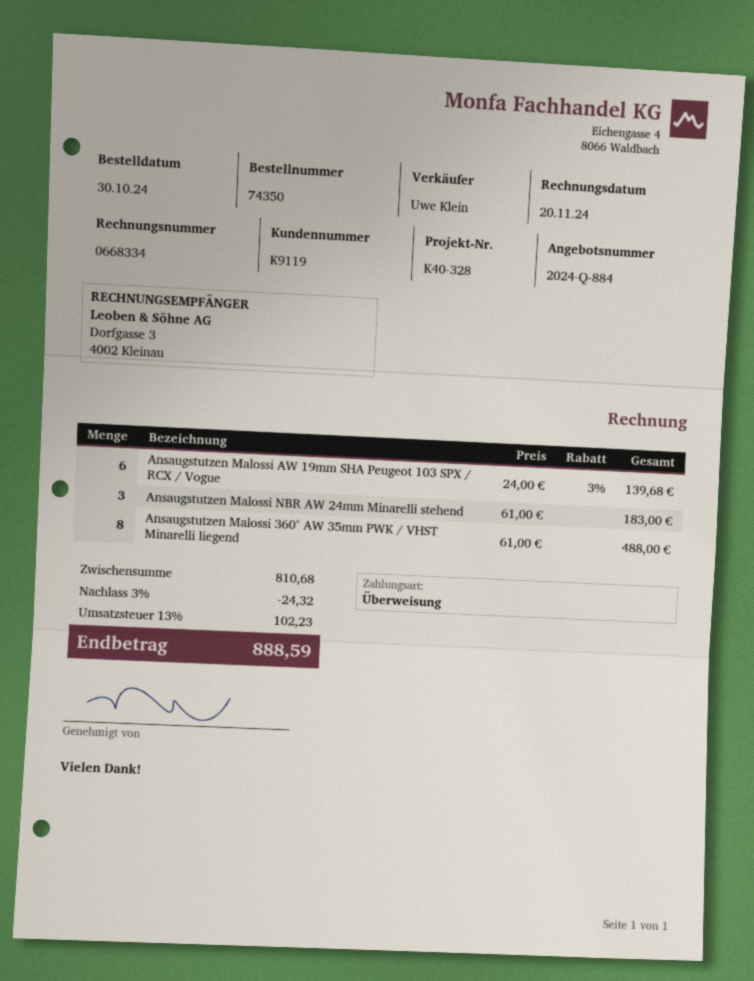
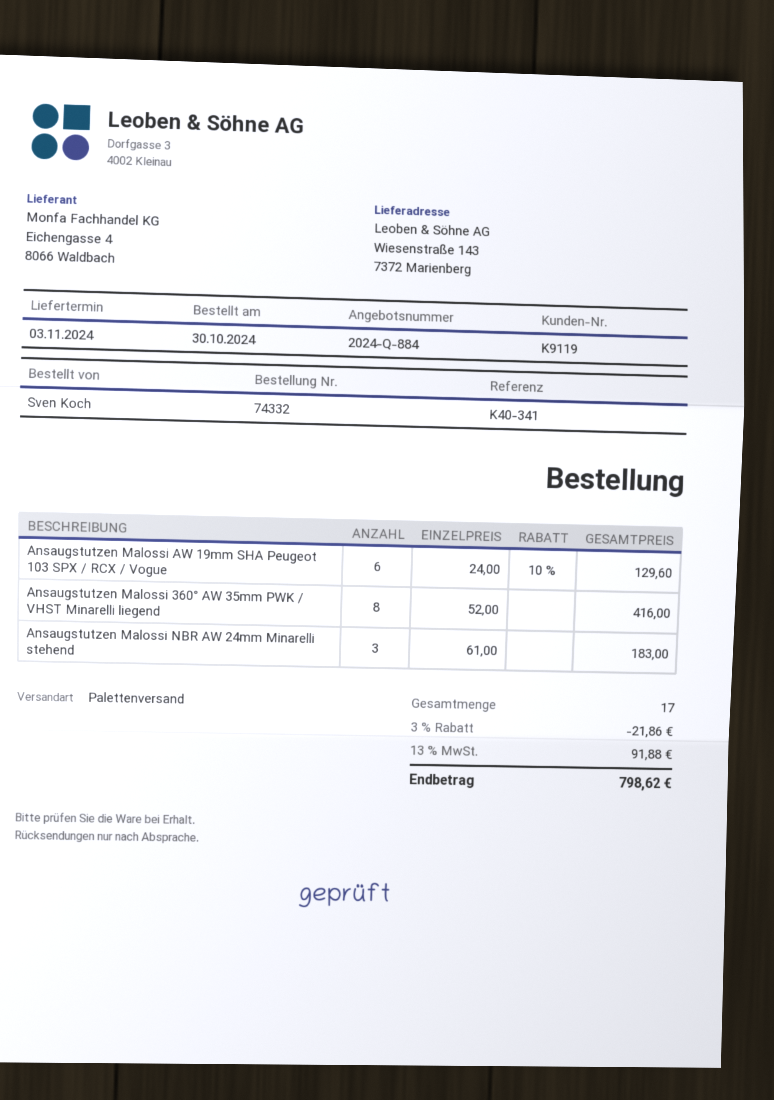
order number: 74350 -> 74332
reference: K40-328 -> K40-341
Ansaugstutzen Malossi AW 19mm SHA Peugeot 103 SPX / RCX / Vogue: 6 x 24.00 - 3% = 139.68 -> 6 x 24.00 - 10% = 129.60
Ansaugstutzen Malossi 360° AW 35mm PWK / VHST Minarelli liegend: 8 x 61.00 = 488.00 -> 8 x 52.00 = 416.00
discount: 3% = 24.32 -> 3% = 21.86
tax: 13% = 102.23 -> 13% = 91.88
total: 888.59 -> 798.62

